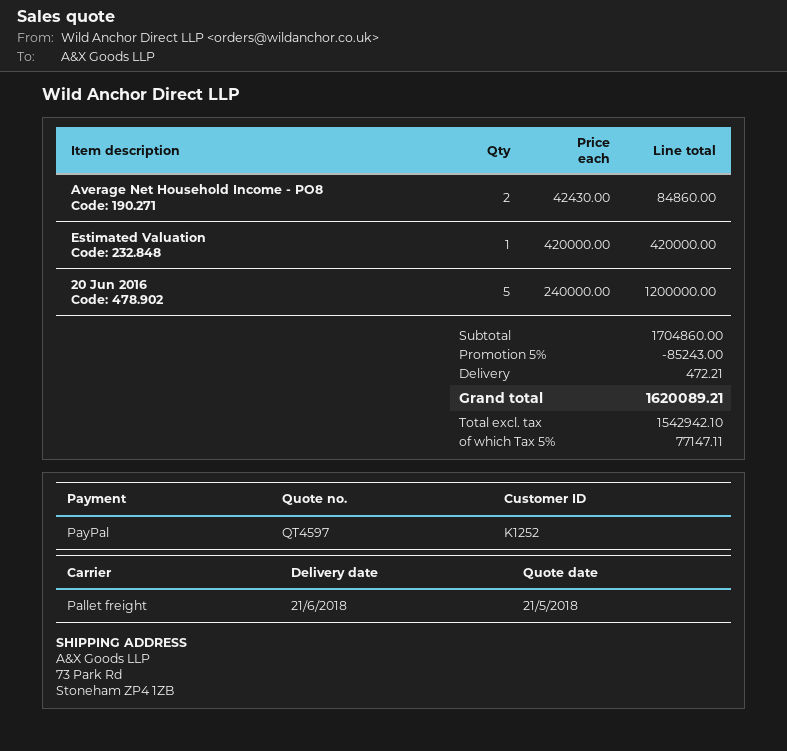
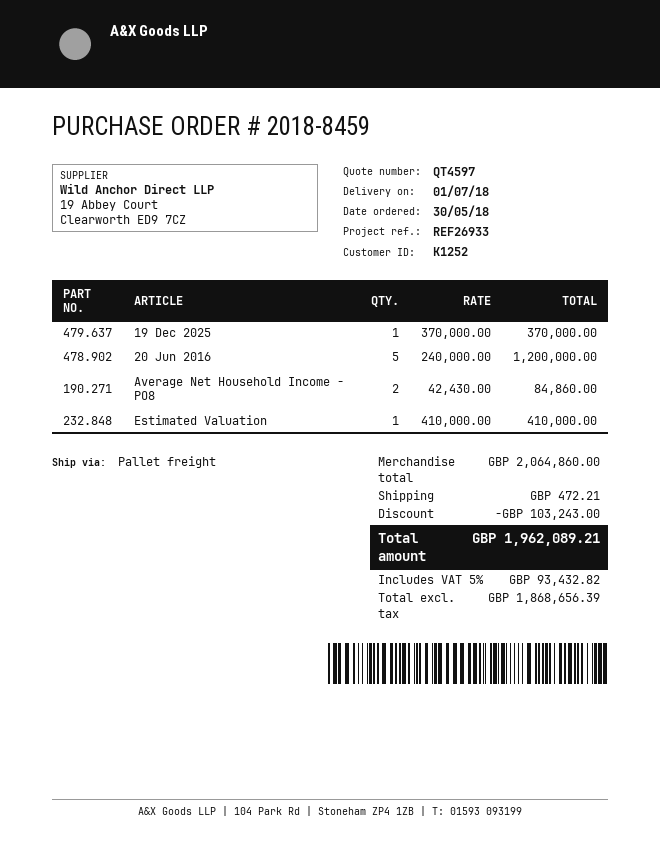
delivery date: 2018-06-21 -> 2018-07-01
Estimated Valuation: 1 x 420000.00 = 420000.00 -> 1 x 410000.00 = 410000.00
19 Dec 2025: none -> 1 x 370000.00 = 370000.00
subtotal: 1704860.00 -> 2064860.00
discount: 85243.00 -> 103243.00
net: 1542942.10 -> 1868656.39
tax: 5% = 77147.11 -> 5% = 93432.82
total: 1620089.21 -> 1962089.21

